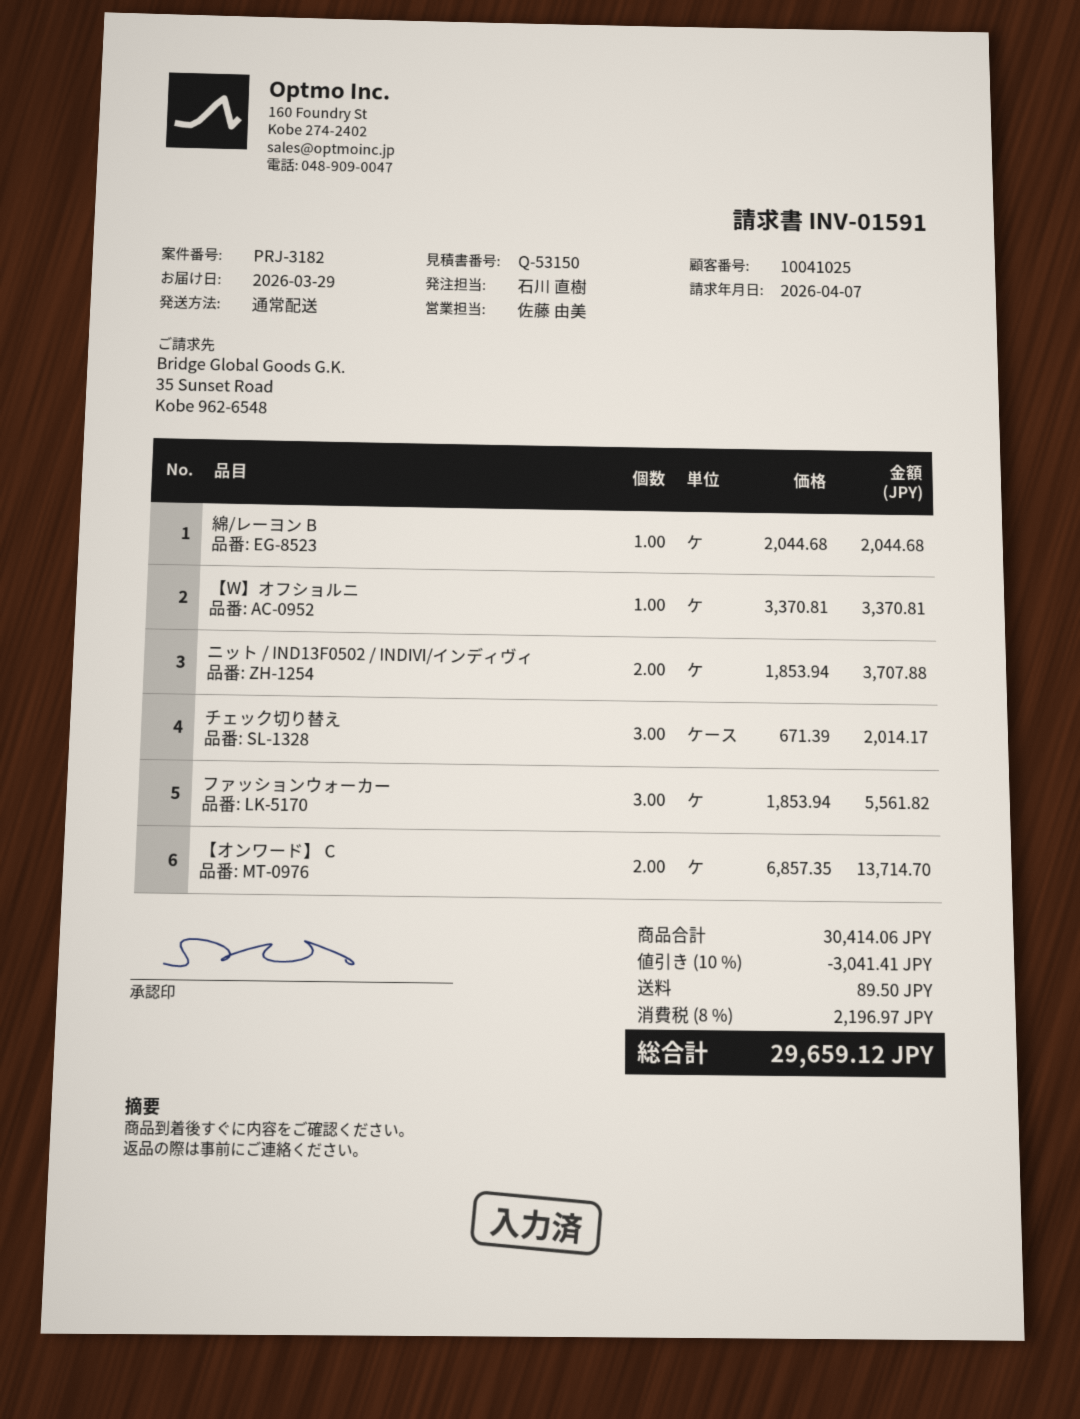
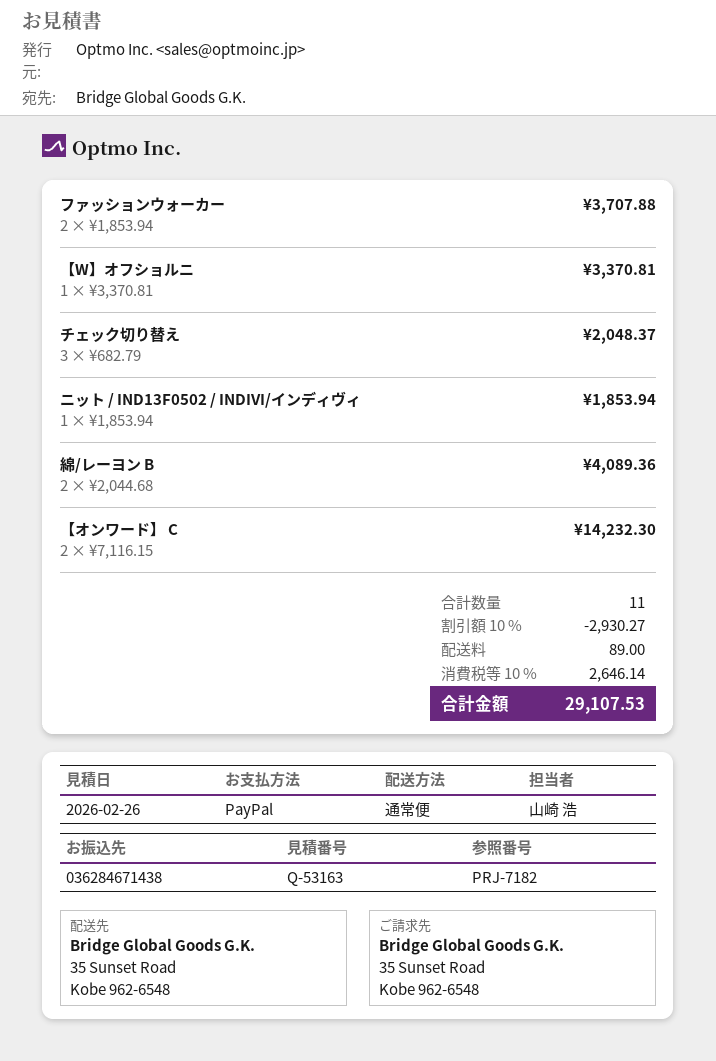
quote number: Q-53150 -> Q-53163
reference: PRJ-3182 -> PRJ-7182
sales rep: 佐藤 由美 -> 山崎 浩
綿/レーヨン B: 1 x 2044.68 = 2044.68 -> 2 x 2044.68 = 4089.36
ニット / IND13F0502 / INDIVI/インディヴィ: 2 x 1853.94 = 3707.88 -> 1 x 1853.94 = 1853.94
チェック切り替え: 3 x 671.39 = 2014.17 -> 3 x 682.79 = 2048.37
ファッションウォーカー: 3 x 1853.94 = 5561.82 -> 2 x 1853.94 = 3707.88
【オンワード】 C: 2 x 6857.35 = 13714.70 -> 2 x 7116.15 = 14232.30
discount: 10% = 3041.41 -> 10% = 2930.27
shipping: 89.50 -> 89.00
tax: 8% = 2196.97 -> 10% = 2646.14
total: 29659.12 -> 29107.53

